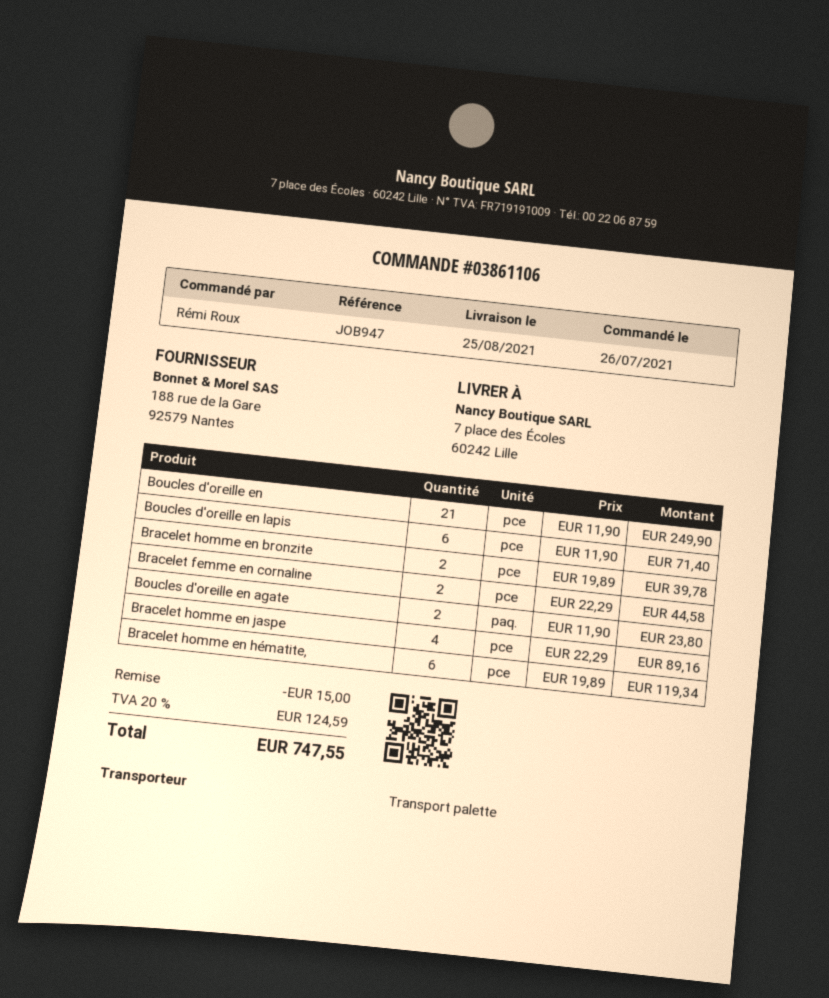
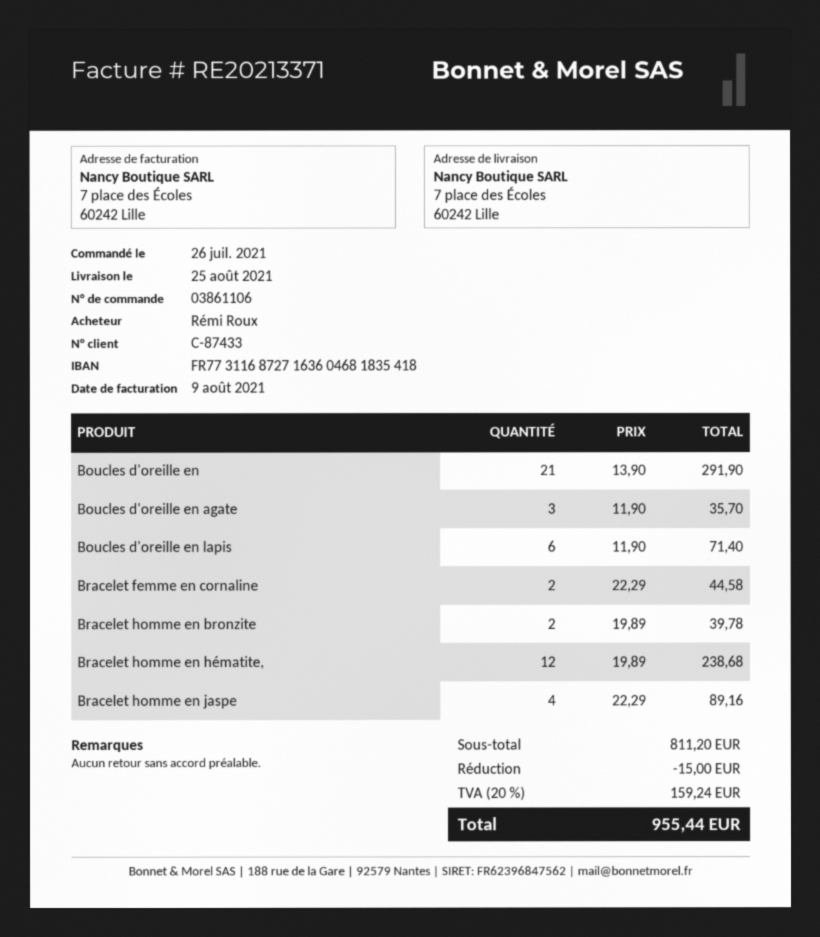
Boucles d'oreille en: 21 x 11.90 = 249.90 -> 21 x 13.90 = 291.90
Boucles d'oreille en agate: 2 x 11.90 = 23.80 -> 3 x 11.90 = 35.70
Bracelet homme en hématite,: 6 x 19.89 = 119.34 -> 12 x 19.89 = 238.68
tax: 20% = 124.59 -> 20% = 159.24
total: 747.55 -> 955.44

